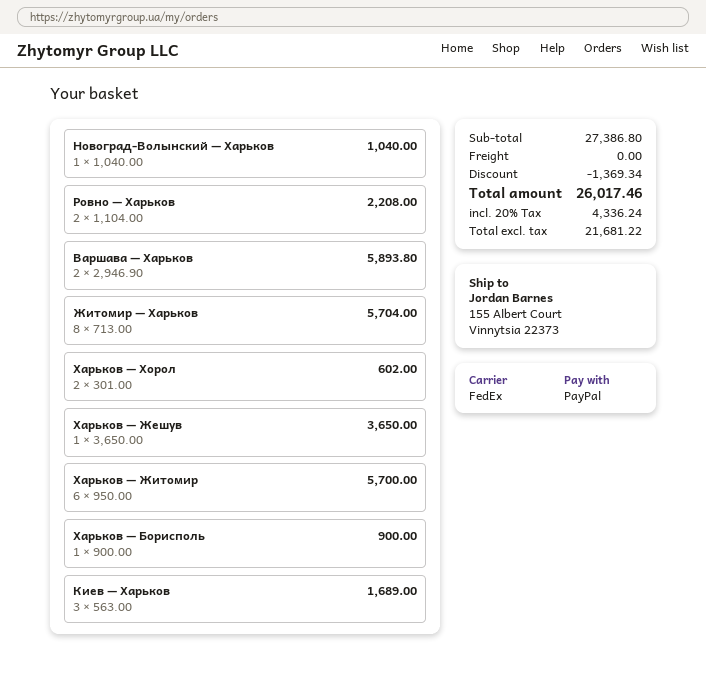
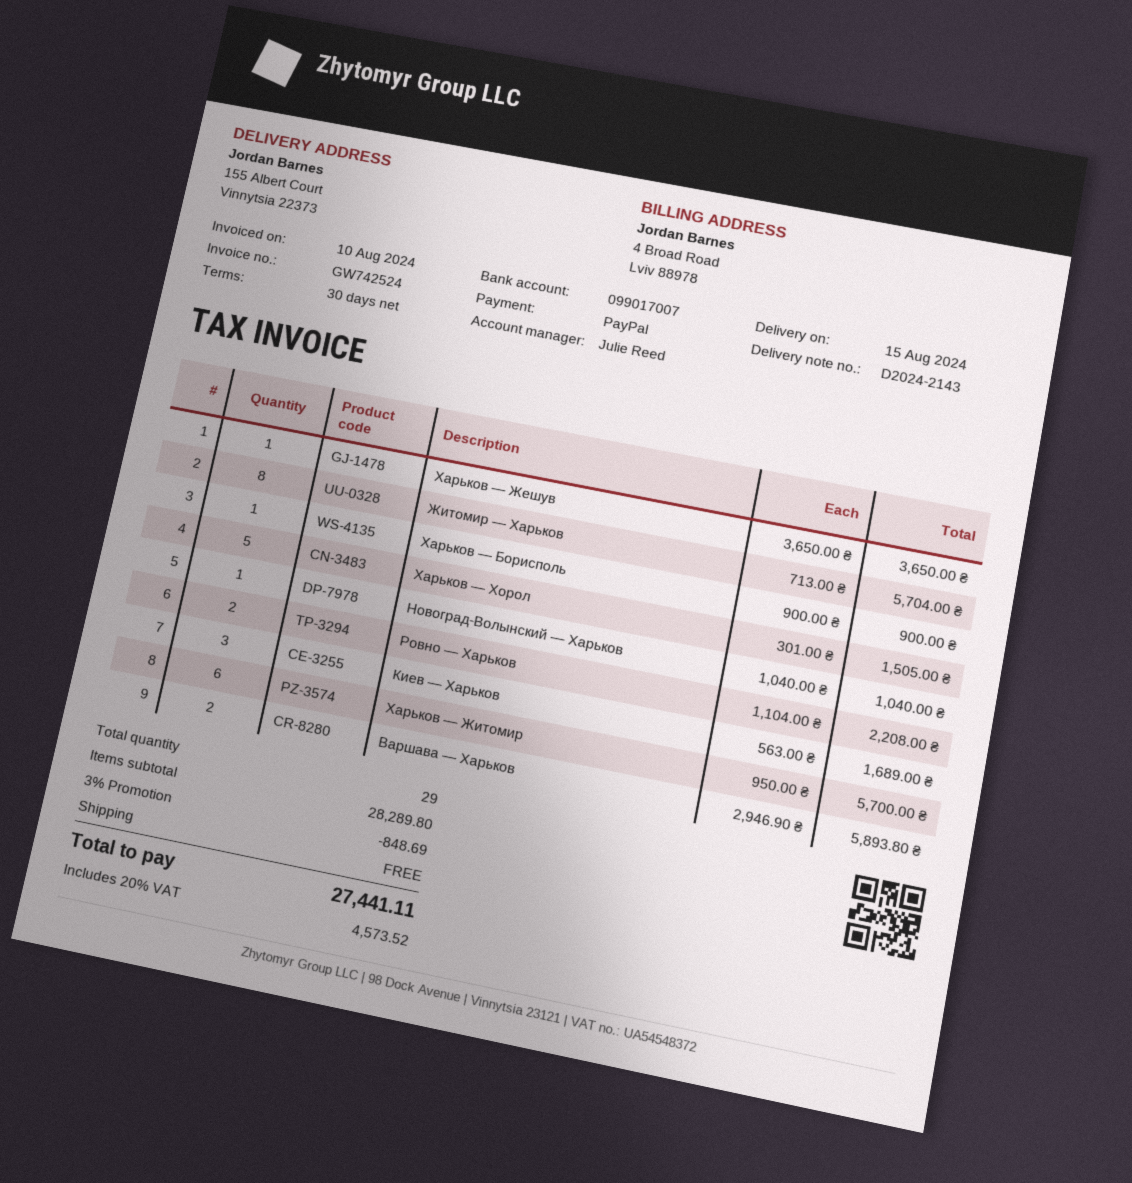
Харьков — Хорол: 2 x 301.00 = 602.00 -> 5 x 301.00 = 1505.00
subtotal: 27386.80 -> 28289.80
discount: 1369.34 -> 848.69
tax: 20% = 4336.24 -> 20% = 4573.52
total: 26017.46 -> 27441.11

